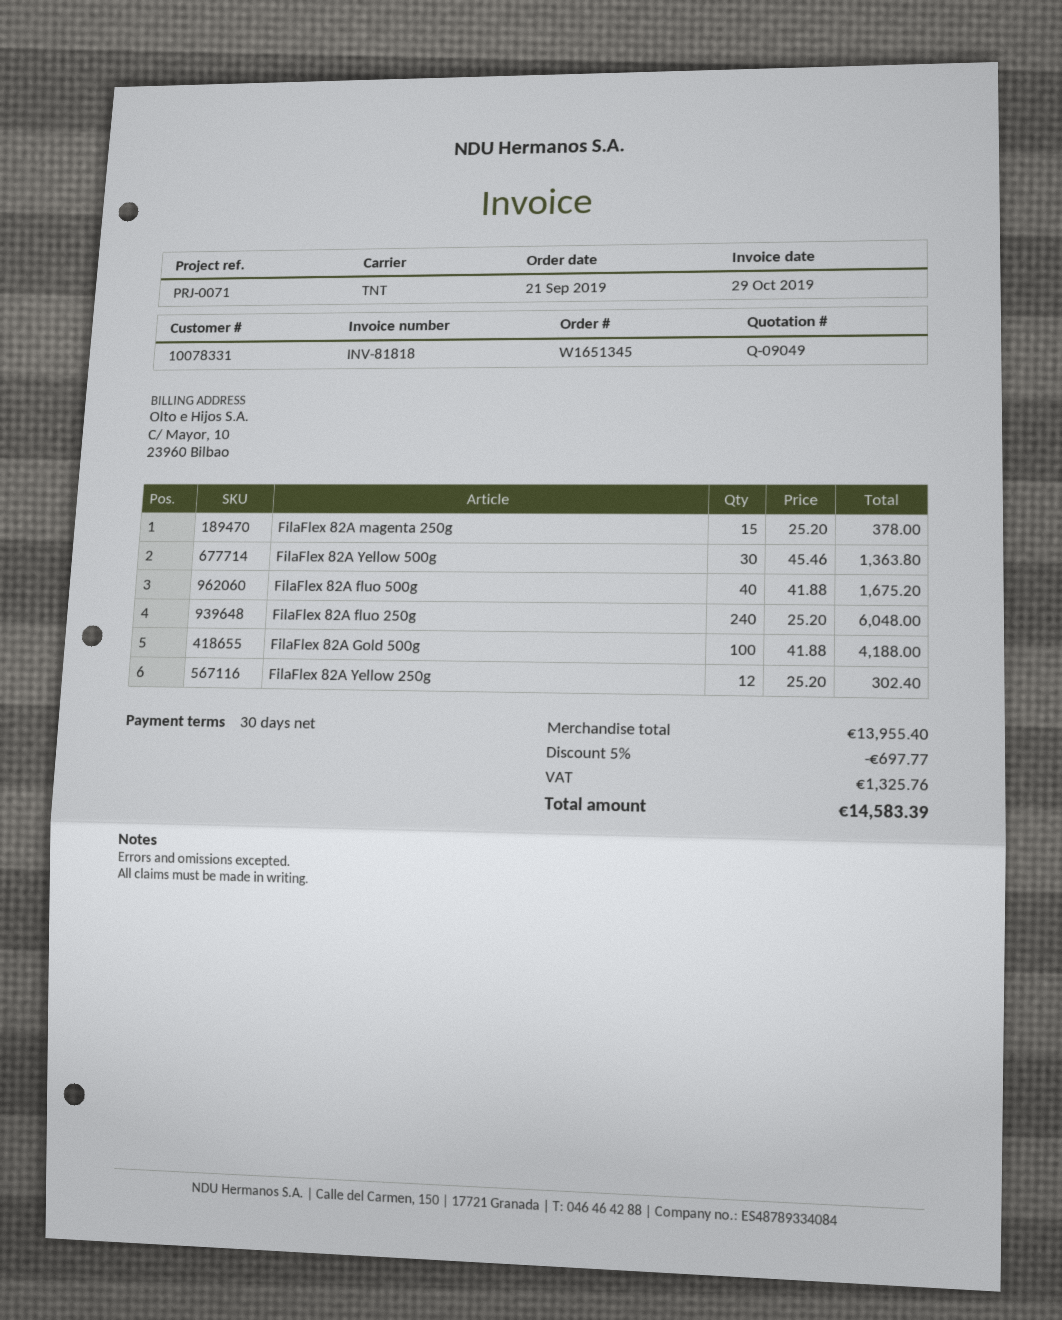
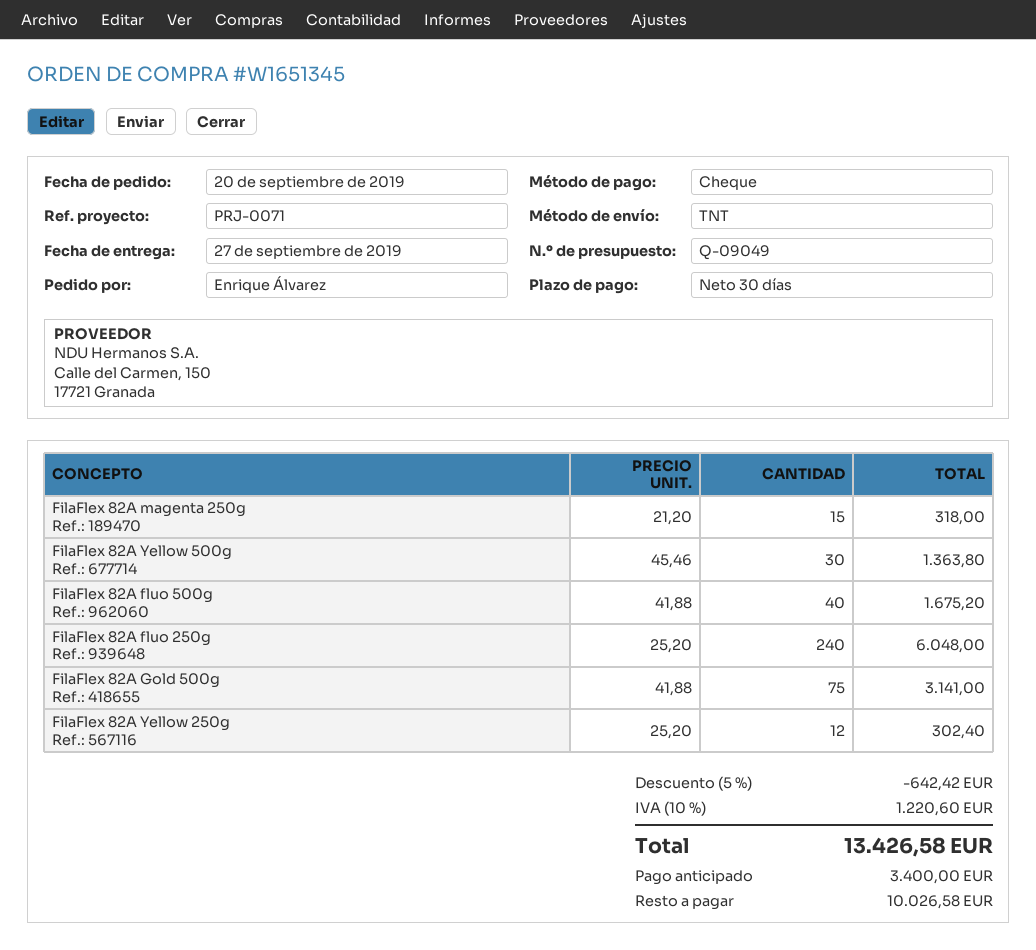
order date: 2019-09-21 -> 2019-09-20
FilaFlex 82A magenta 250g: 15 x 25.20 = 378.00 -> 15 x 21.20 = 318.00
FilaFlex 82A Gold 500g: 100 x 41.88 = 4188.00 -> 75 x 41.88 = 3141.00
discount: 5% = 697.77 -> 5% = 642.42
tax: 1325.76 -> 1220.60
total: 14583.39 -> 13426.58

